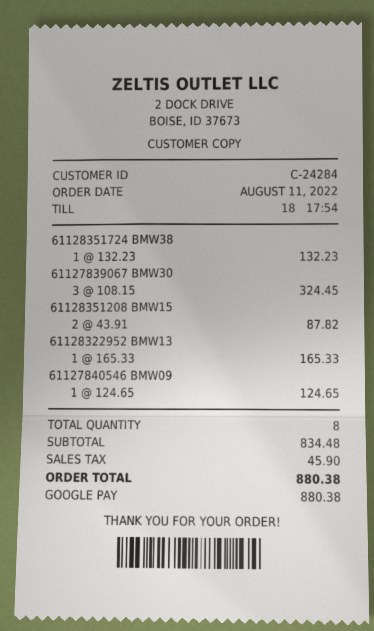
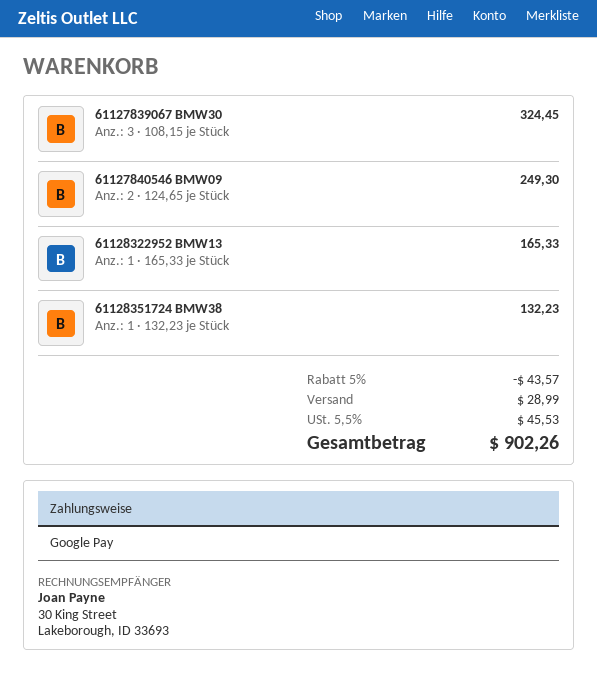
61128351208 BMW15: 2 x 43.91 = 87.82 -> none
61127840546 BMW09: 1 x 124.65 = 124.65 -> 2 x 124.65 = 249.30
discount: none -> 5% = 43.57
shipping: none -> 28.99
tax: 45.90 -> 45.53
total: 880.38 -> 902.26

